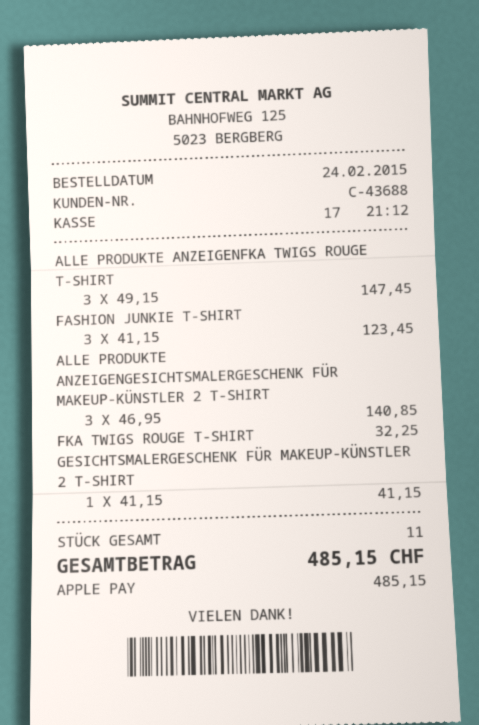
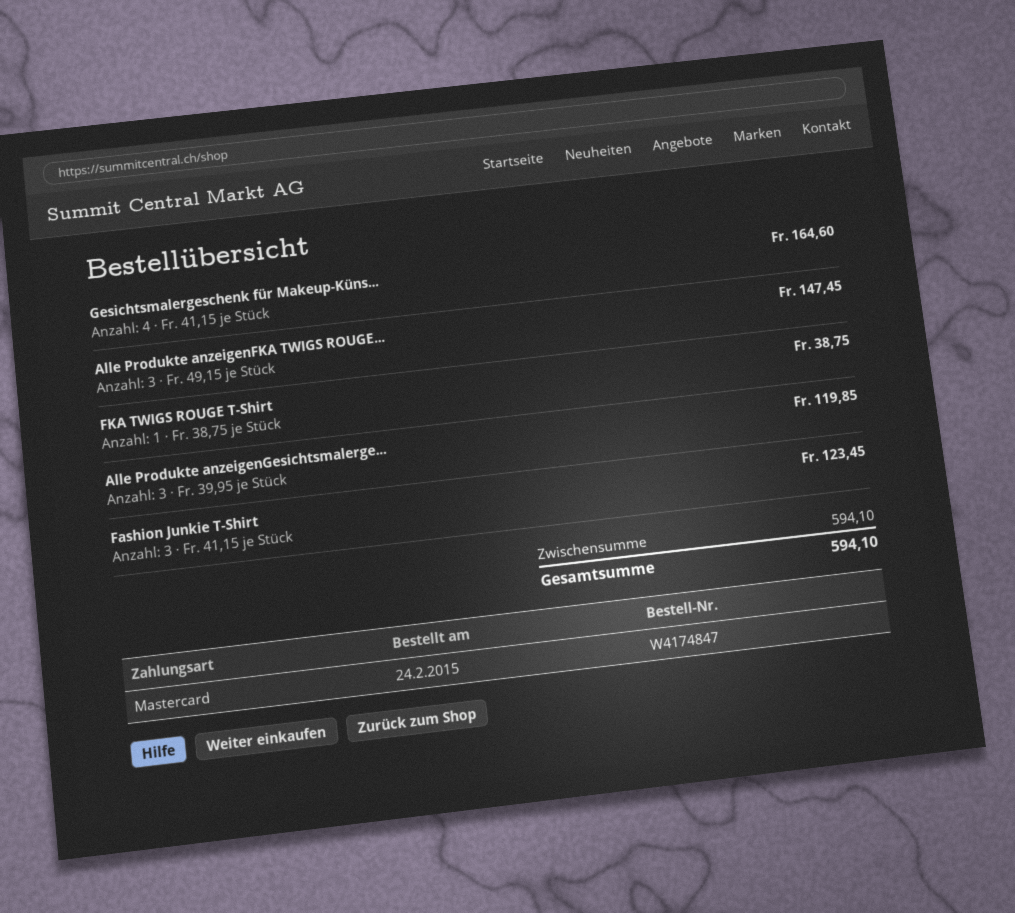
payment method: Apple Pay -> Mastercard
ALLE PRODUKTE ANZEIGENGESICHTSMALERGESCHENK FÜR MAKEUP-KÜNSTLER 2 T-SHIRT: 3 x 46.95 = 140.85 -> 3 x 39.95 = 119.85
FKA TWIGS ROUGE T-SHIRT: 1 x 32.25 = 32.25 -> 1 x 38.75 = 38.75
GESICHTSMALERGESCHENK FÜR MAKEUP-KÜNSTLER 2 T-SHIRT: 1 x 41.15 = 41.15 -> 4 x 41.15 = 164.60
total: 485.15 -> 594.10

